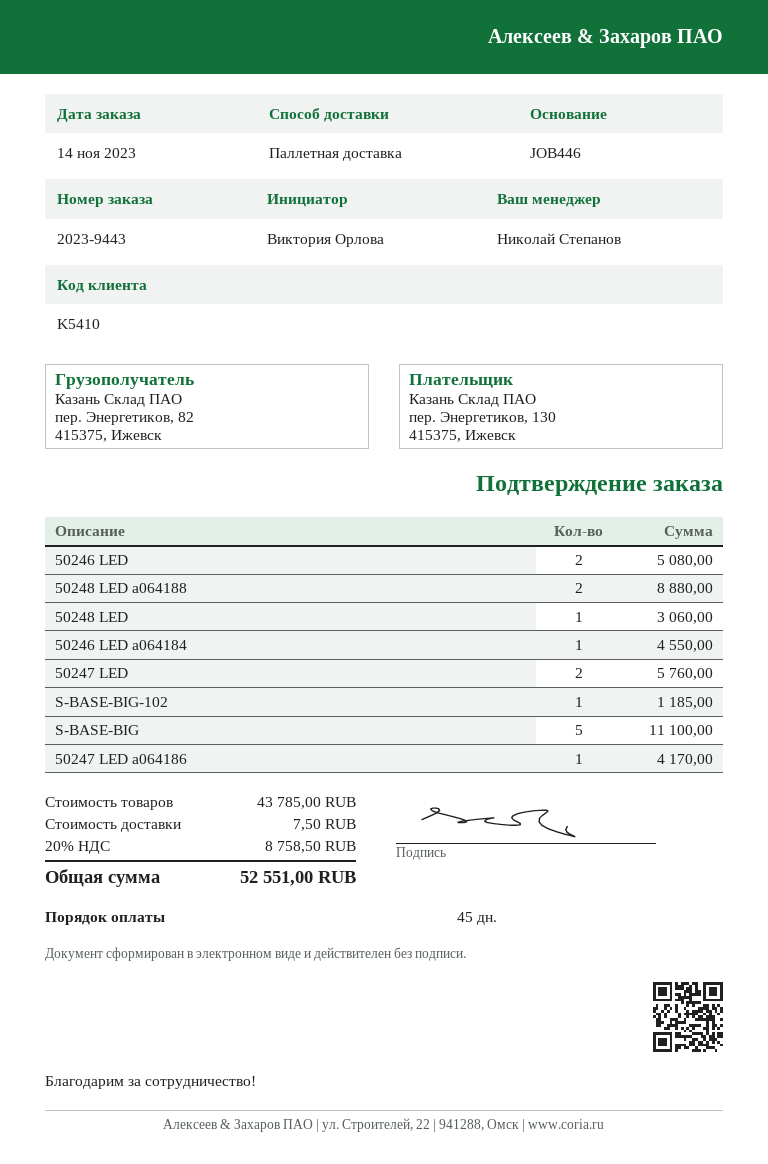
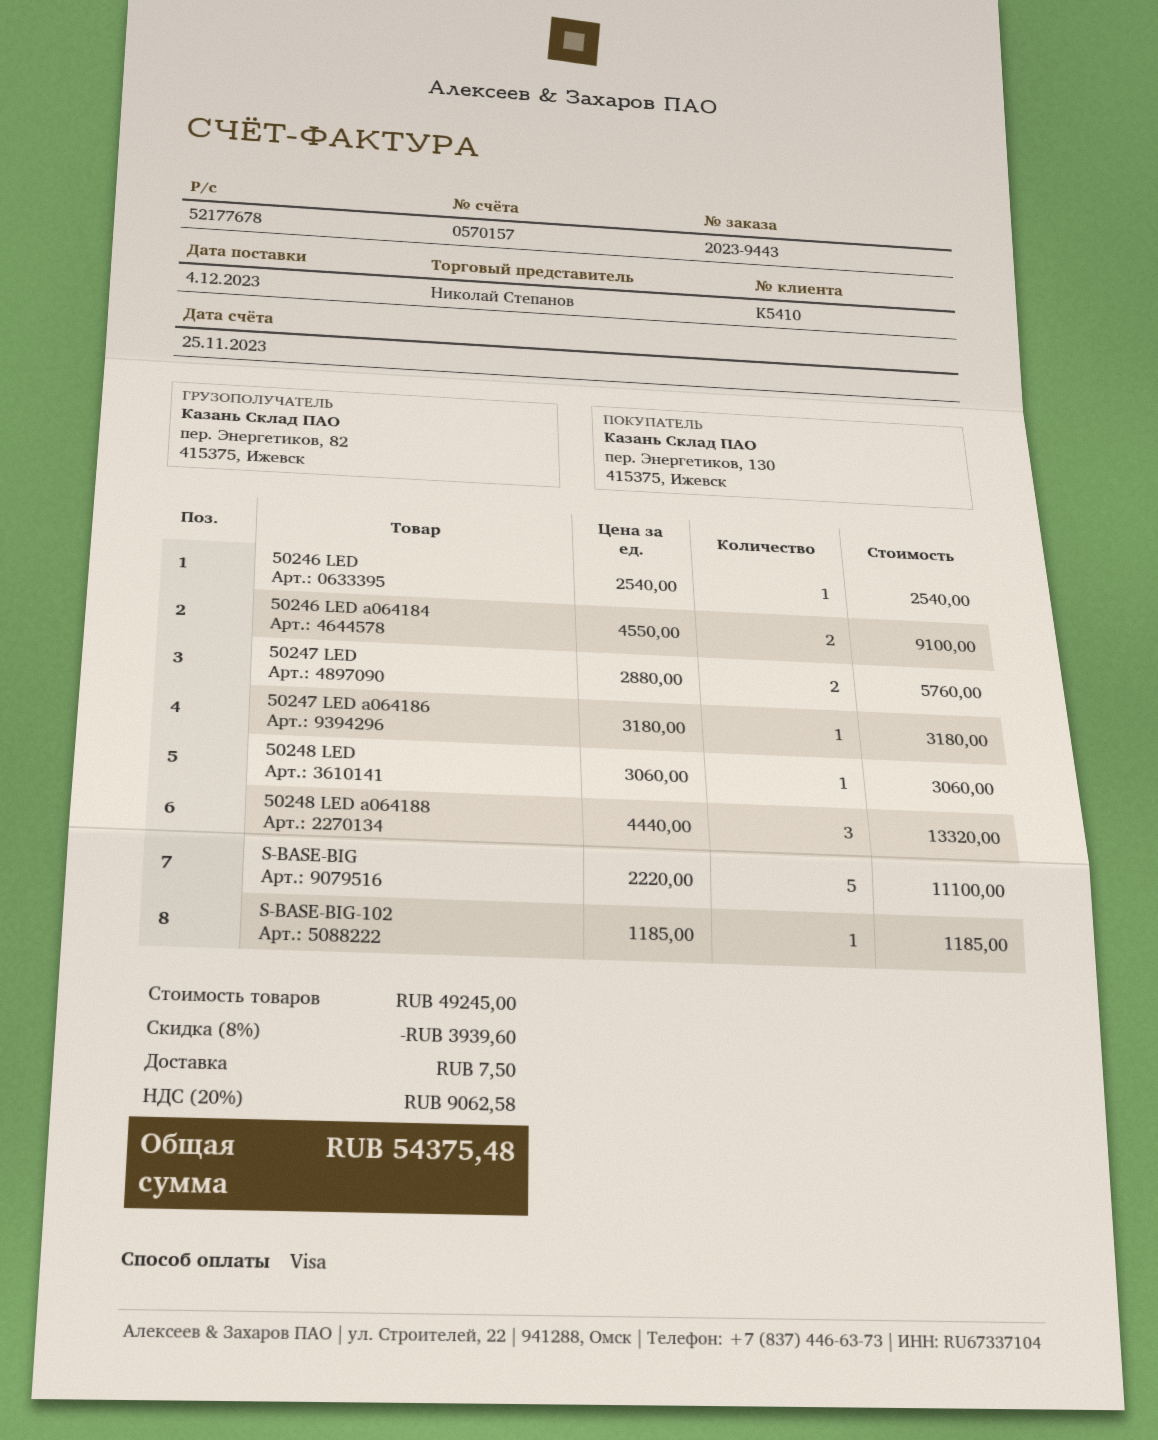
50246 LED: 2 for 5080.00 -> 1 for 2540.00
50248 LED a064188: 2 for 8880.00 -> 3 for 13320.00
50246 LED a064184: 1 for 4550.00 -> 2 for 9100.00
50247 LED a064186: 1 for 4170.00 -> 1 for 3180.00
subtotal: 43785.00 -> 49245.00
discount: none -> 8% = 3939.60
tax: 20% = 8758.50 -> 20% = 9062.58
total: 52551.00 -> 54375.48

